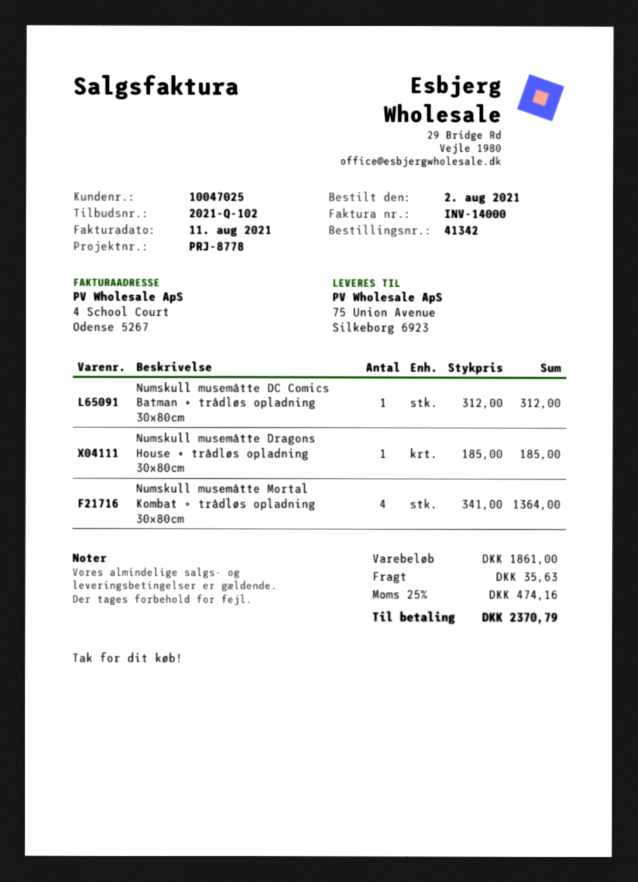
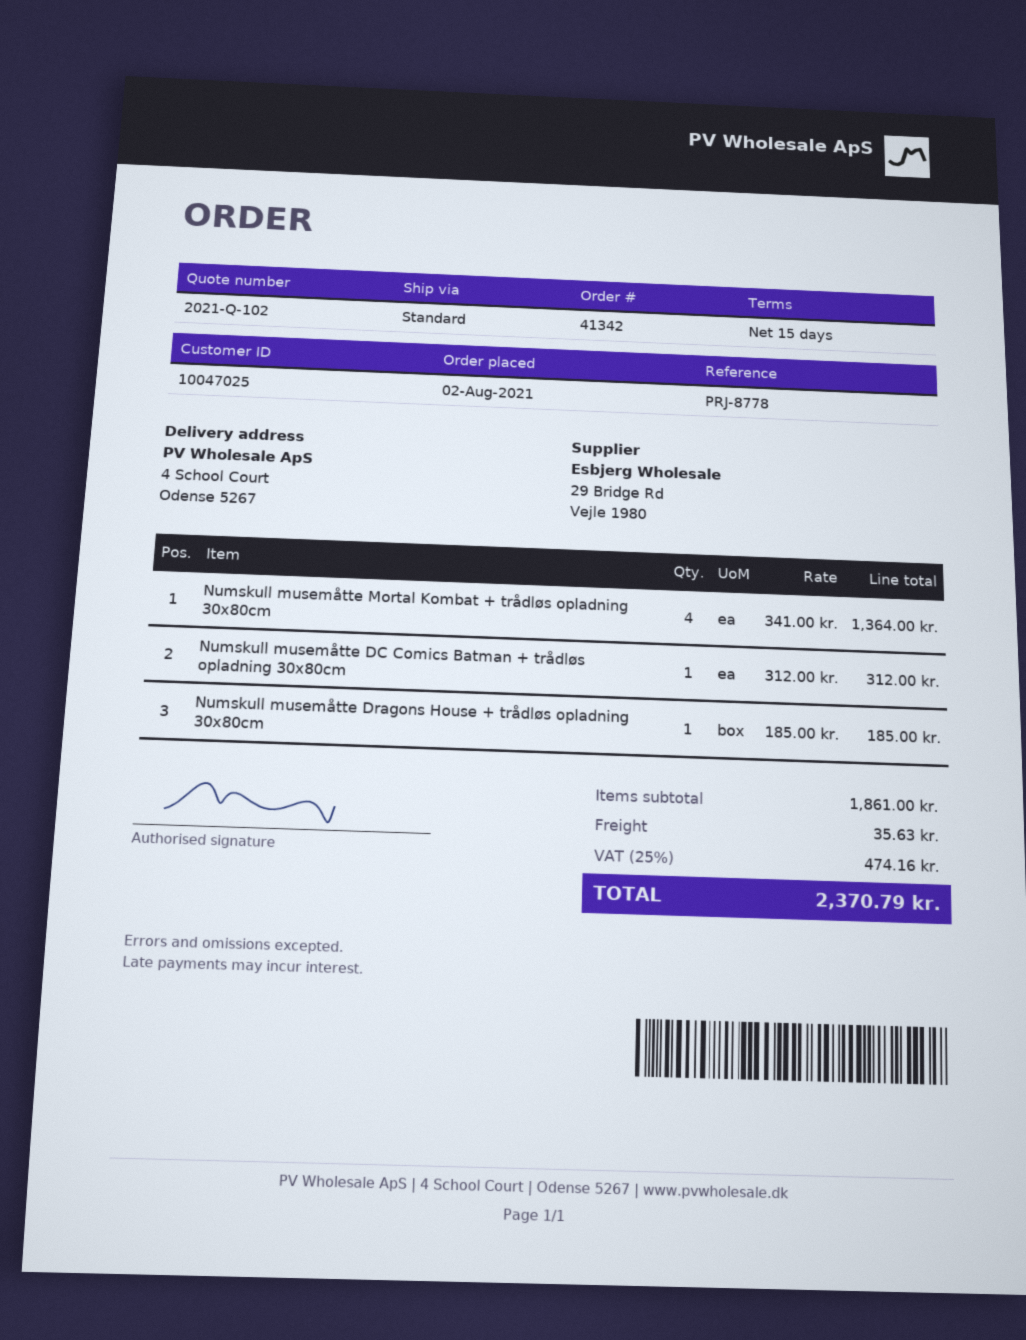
ship to: 75 Union Avenue, Silkeborg 6923 -> 4 School Court, Odense 5267

